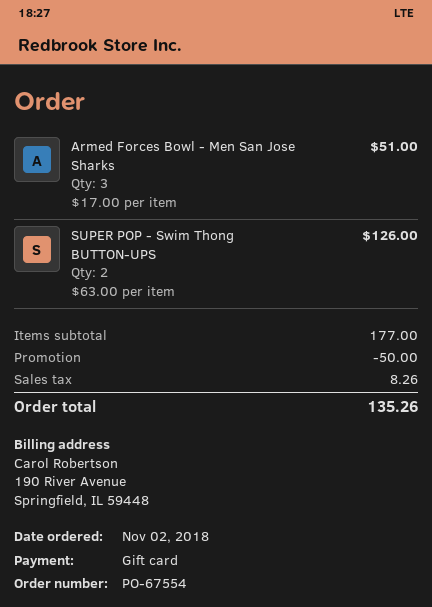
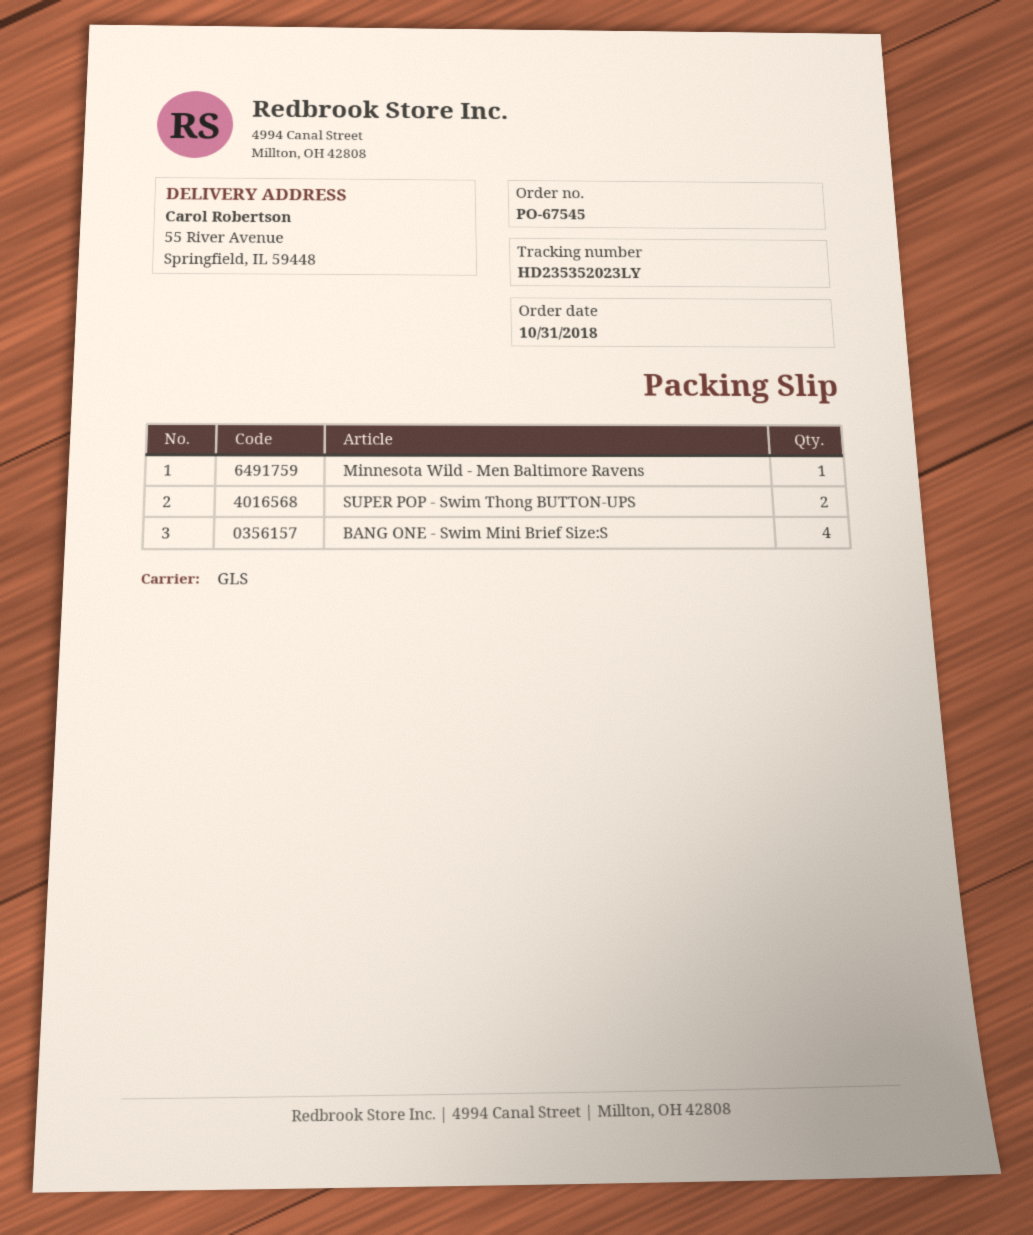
order number: PO-67554 -> PO-67545
order date: 2018-11-02 -> 2018-10-31
Armed Forces Bowl - Men San Jose Sharks: 3 -> none
Minnesota Wild - Men Baltimore Ravens: none -> 1
BANG ONE - Swim Mini Brief Size:S: none -> 4

